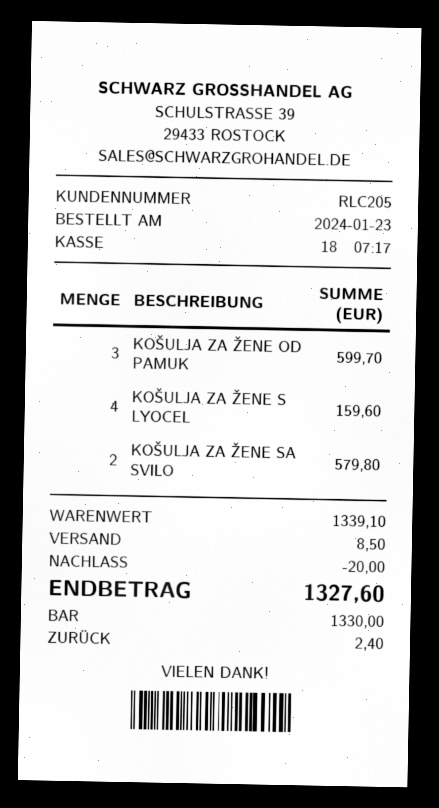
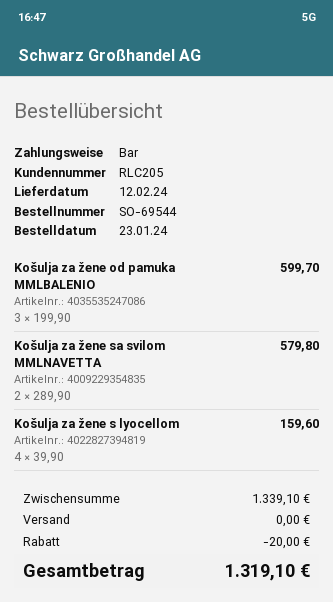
shipping: 8.50 -> 0.00
total: 1327.60 -> 1319.10

